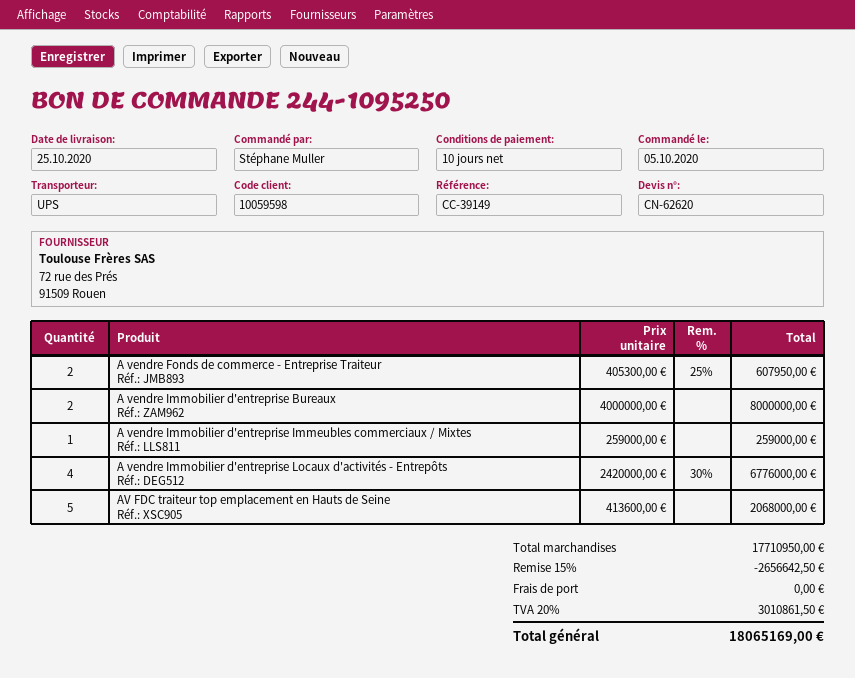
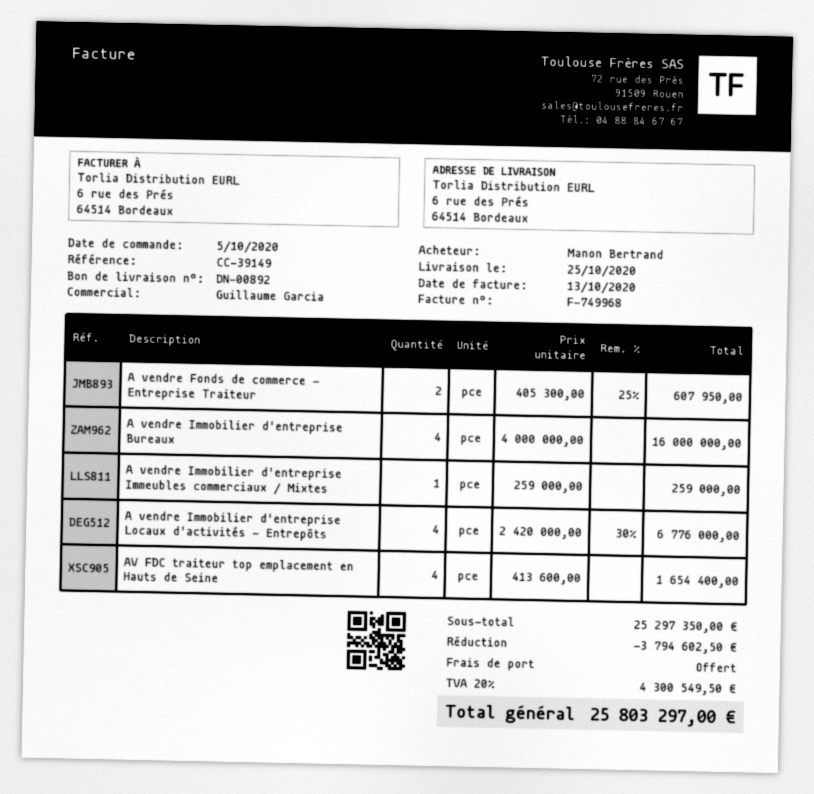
ordered by: Stéphane Muller -> Manon Bertrand
A vendre Immobilier d'entreprise Bureaux: 2 x 4000000.00 = 8000000.00 -> 4 x 4000000.00 = 16000000.00
AV FDC traiteur top emplacement en Hauts de Seine: 5 x 413600.00 = 2068000.00 -> 4 x 413600.00 = 1654400.00
subtotal: 17710950.00 -> 25297350.00
discount: 2656642.50 -> 3794602.50
tax: 20% = 3010861.50 -> 20% = 4300549.50
total: 18065169.00 -> 25803297.00

